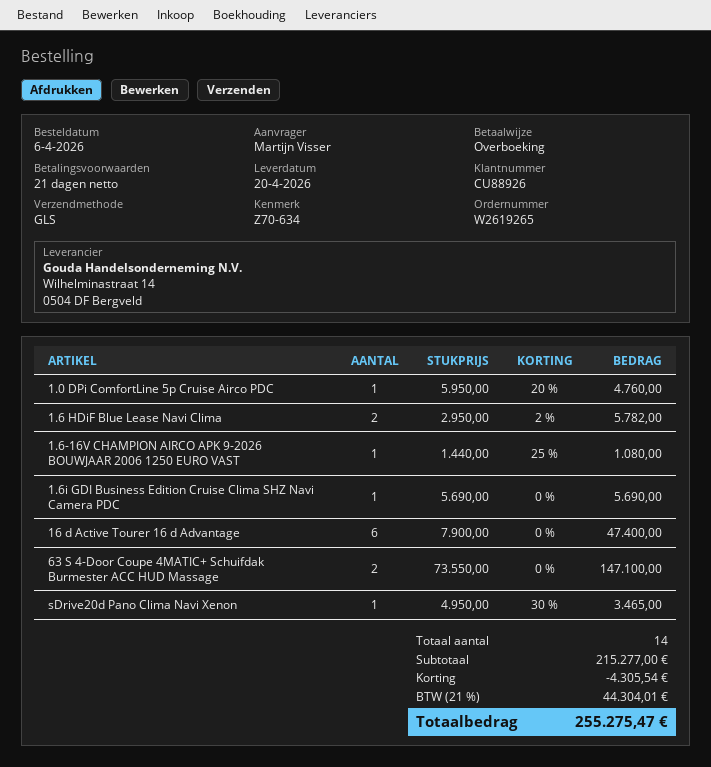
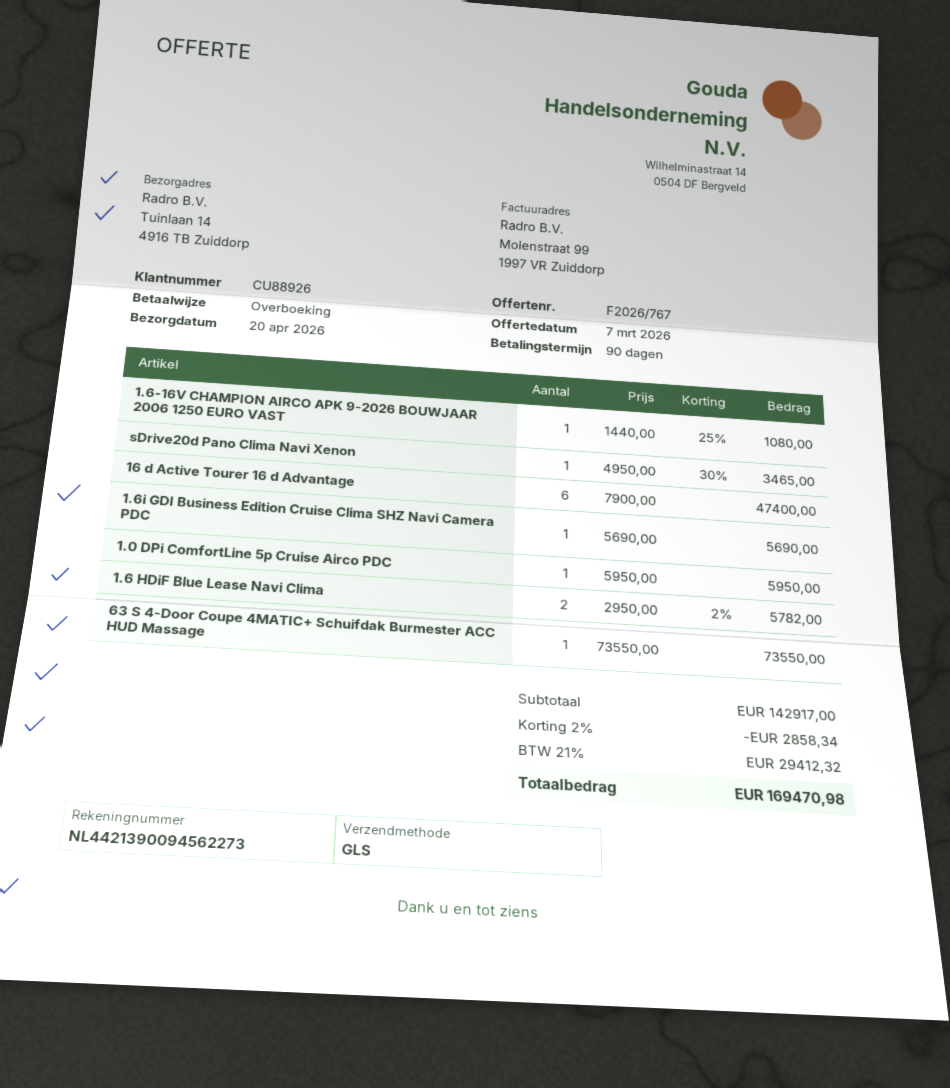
payment terms: 21 days -> 90 days
1.0 DPi ComfortLine 5p Cruise Airco PDC: 1 x 5950.00 - 20% = 4760.00 -> 1 x 5950.00 = 5950.00
63 S 4-Door Coupe 4MATIC+ Schuifdak Burmester ACC HUD Massage: 2 x 73550.00 = 147100.00 -> 1 x 73550.00 = 73550.00
subtotal: 215277.00 -> 142917.00
discount: 4305.54 -> 2858.34
tax: 21% = 44304.01 -> 21% = 29412.32
total: 255275.47 -> 169470.98

